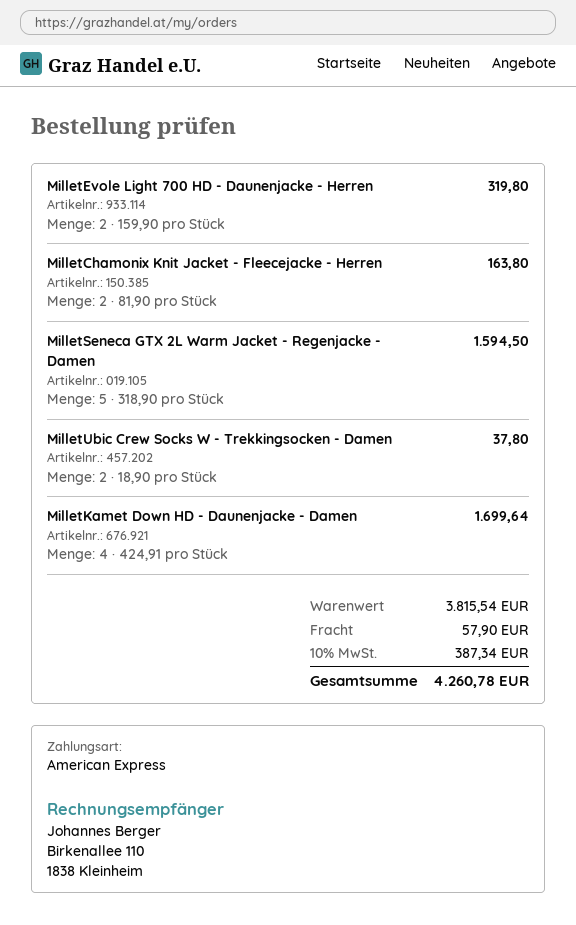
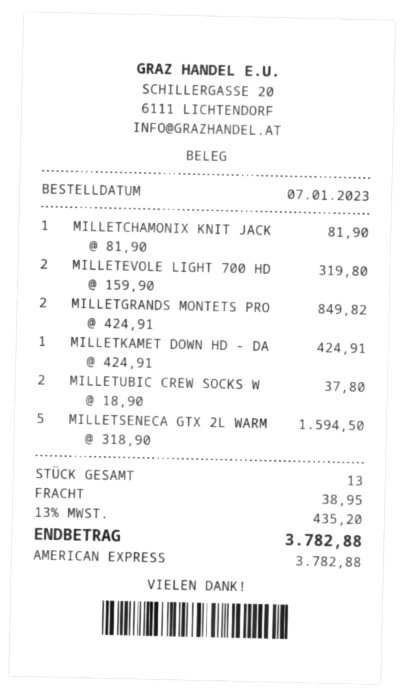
MilletChamonix Knit Jacket - Fleecejacke - Herren: 2 x 81.90 = 163.80 -> 1 x 81.90 = 81.90
MilletKamet Down HD - Daunenjacke - Damen: 4 x 424.91 = 1699.64 -> 1 x 424.91 = 424.91
MILLETGRANDS MONTETS PRO: none -> 2 x 424.91 = 849.82
shipping: 57.90 -> 38.95
tax: 10% = 387.34 -> 13% = 435.20
total: 4260.78 -> 3782.88

